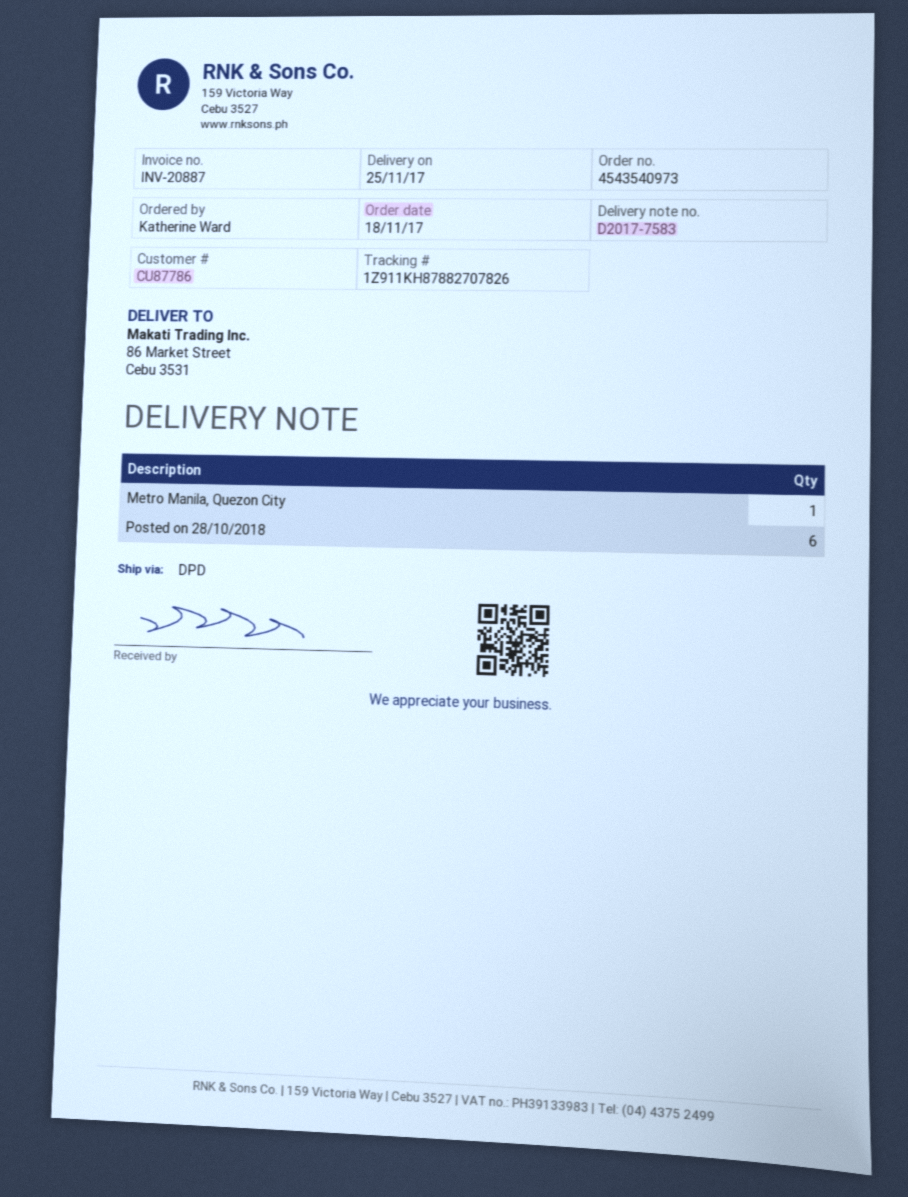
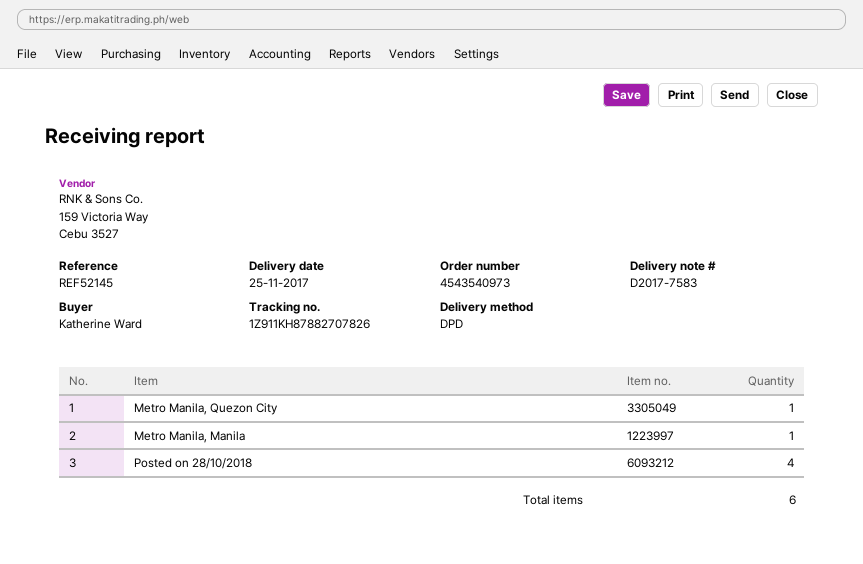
Posted on 28/10/2018: 6 -> 4
Metro Manila, Manila: none -> 1

